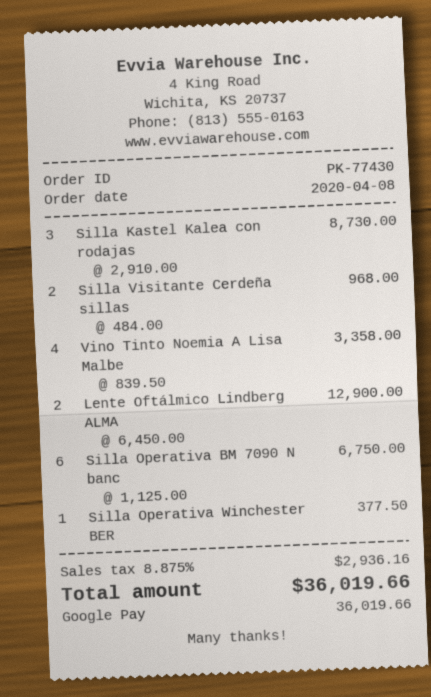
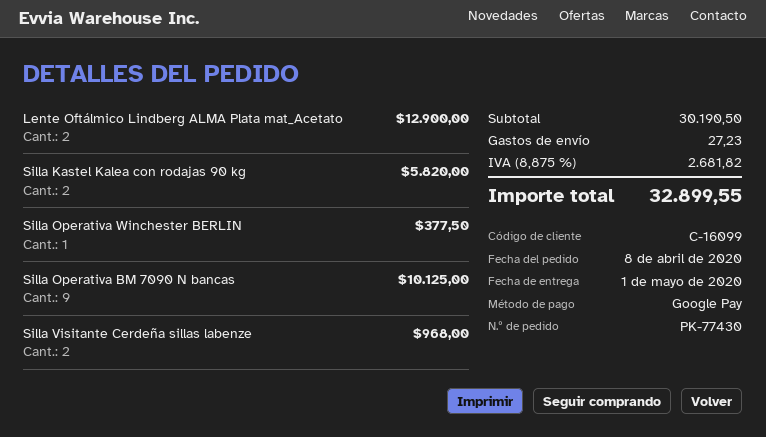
Silla Kastel Kalea con rodajas: 3 for 8730.00 -> 2 for 5820.00
Vino Tinto Noemia A Lisa Malbe: 4 for 3358.00 -> none
Silla Operativa BM 7090 N banc: 6 for 6750.00 -> 9 for 10125.00
shipping: none -> 27.23
tax: 8.875% = 2936.16 -> 8.875% = 2681.82
total: 36019.66 -> 32899.55

